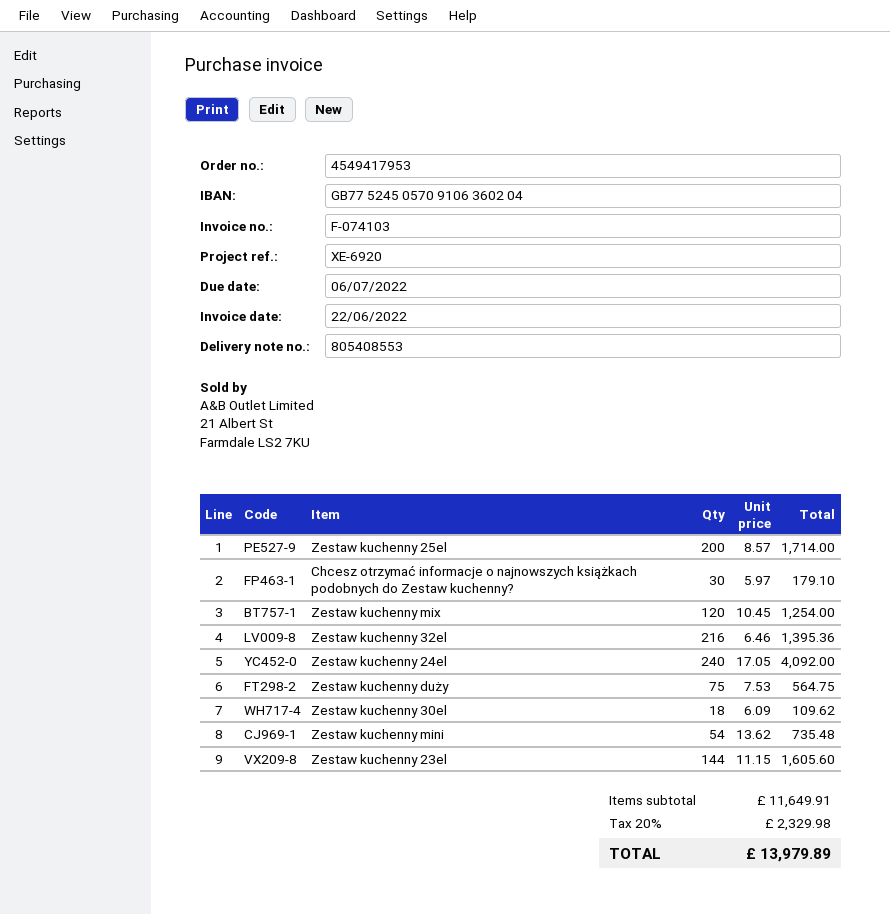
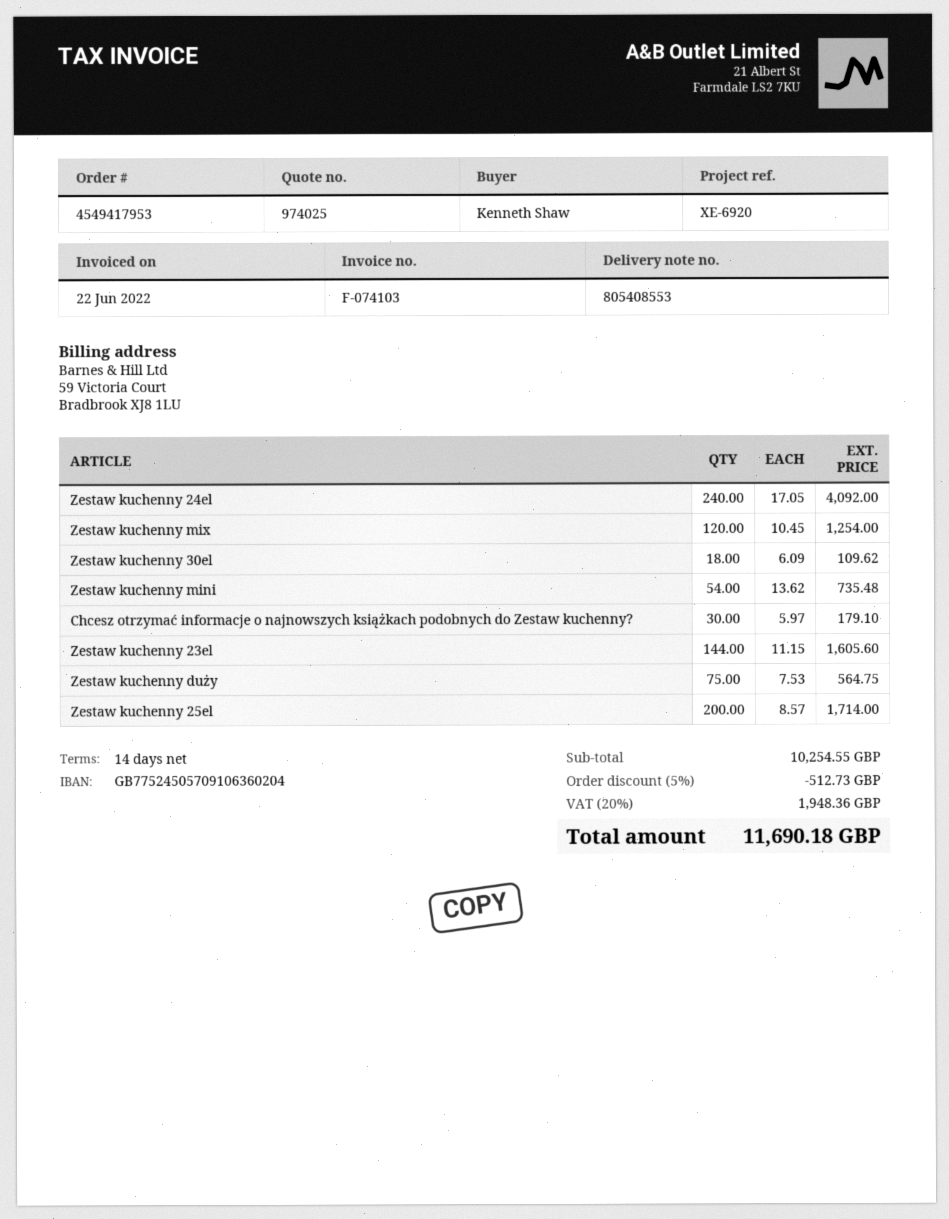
Zestaw kuchenny 32el: 216 x 6.46 = 1395.36 -> none
subtotal: 11649.91 -> 10254.55
discount: none -> 5% = 512.73
tax: 20% = 2329.98 -> 20% = 1948.36
total: 13979.89 -> 11690.18

